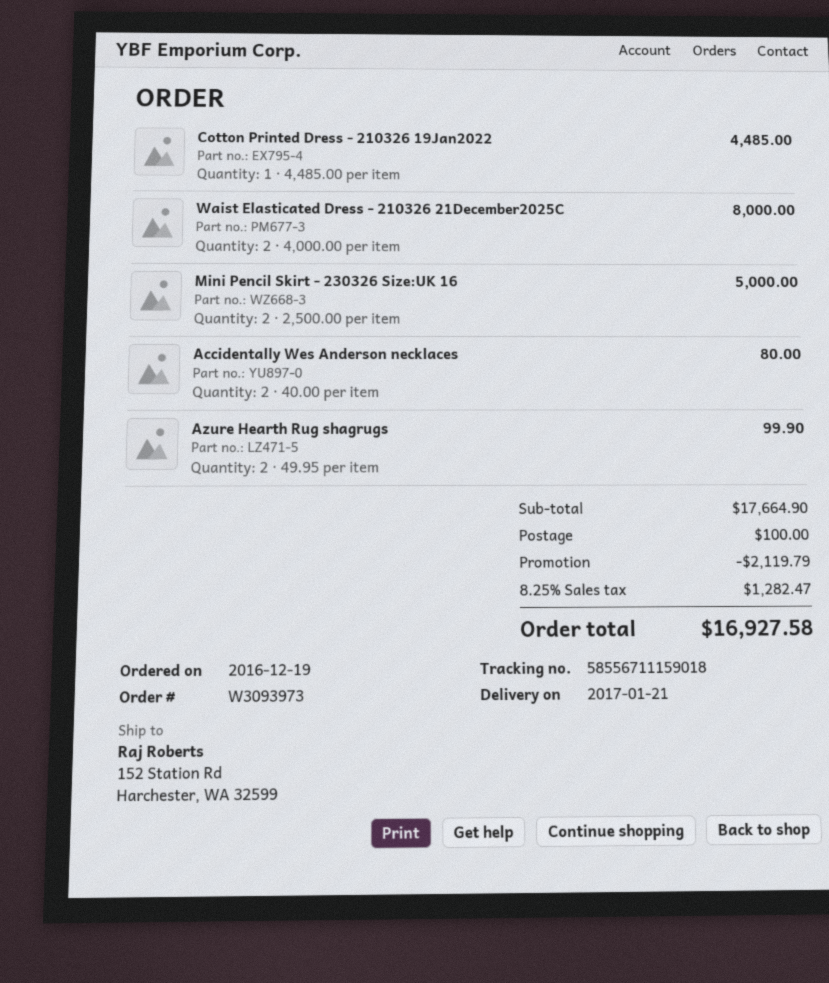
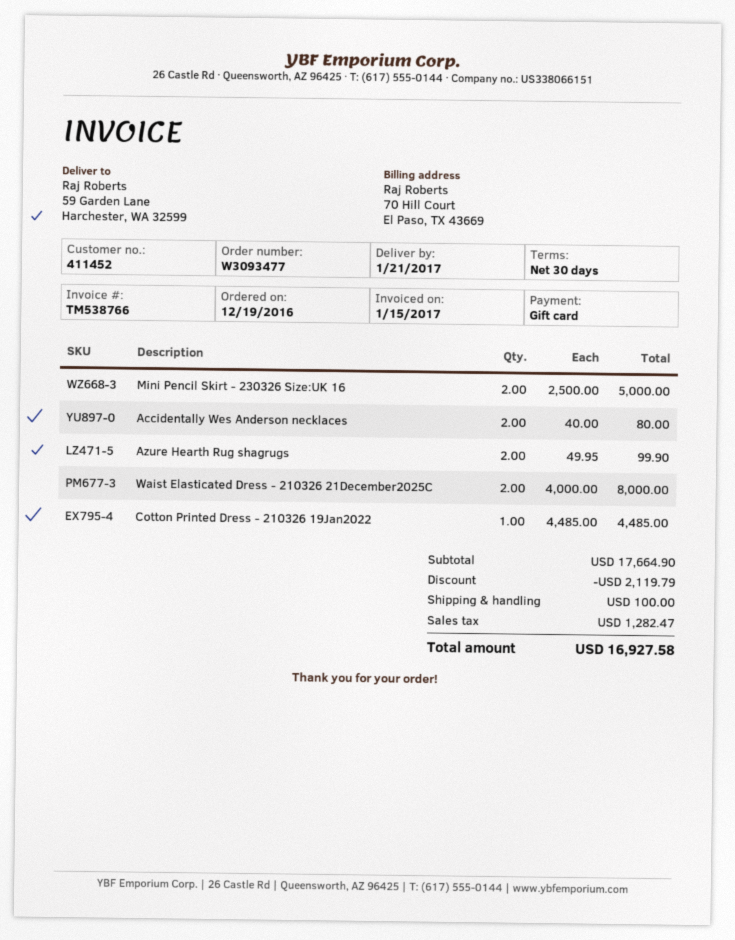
order number: W3093973 -> W3093477
ship to: 152 Station Rd, Harchester, WA 32599 -> 59 Garden Lane, Harchester, WA 32599

